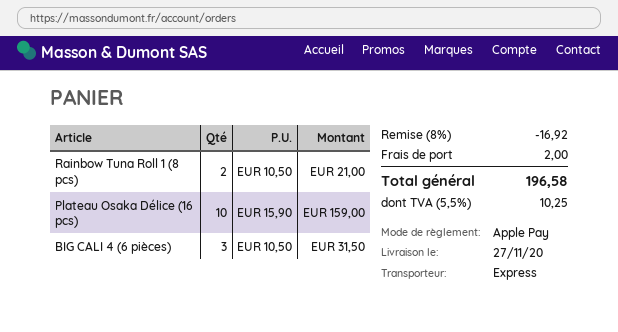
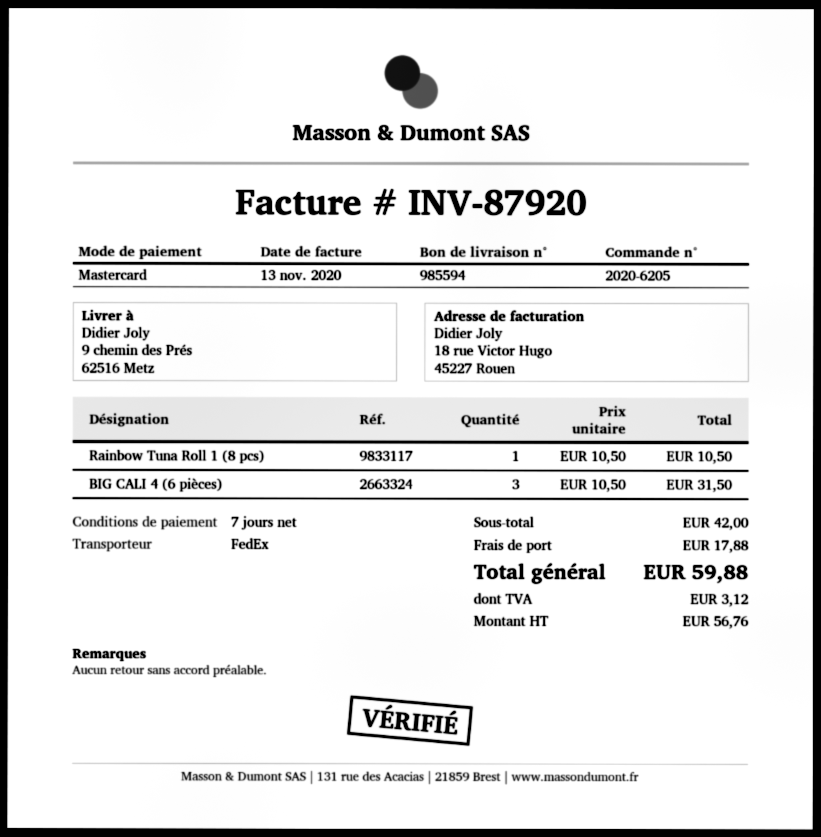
payment method: Apple Pay -> Mastercard
shipping method: express -> FedEx
Rainbow Tuna Roll 1 (8 pcs): 2 x 10.50 = 21.00 -> 1 x 10.50 = 10.50
Plateau Osaka Délice (16 pcs): 10 x 15.90 = 159.00 -> none
discount: 8% = 16.92 -> none
shipping: 2.00 -> 17.88
tax: 10.25 -> 3.12
total: 196.58 -> 59.88

